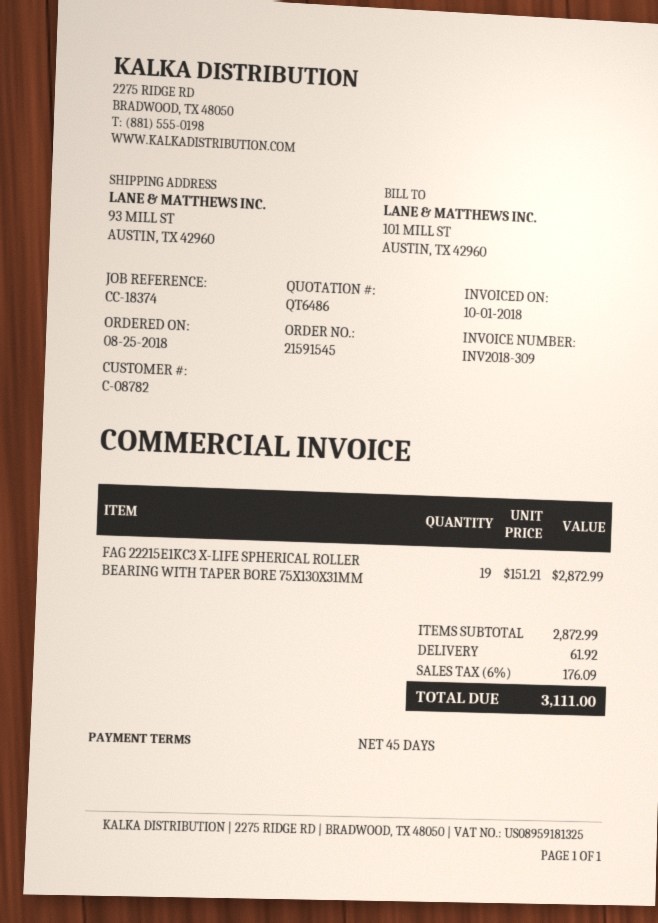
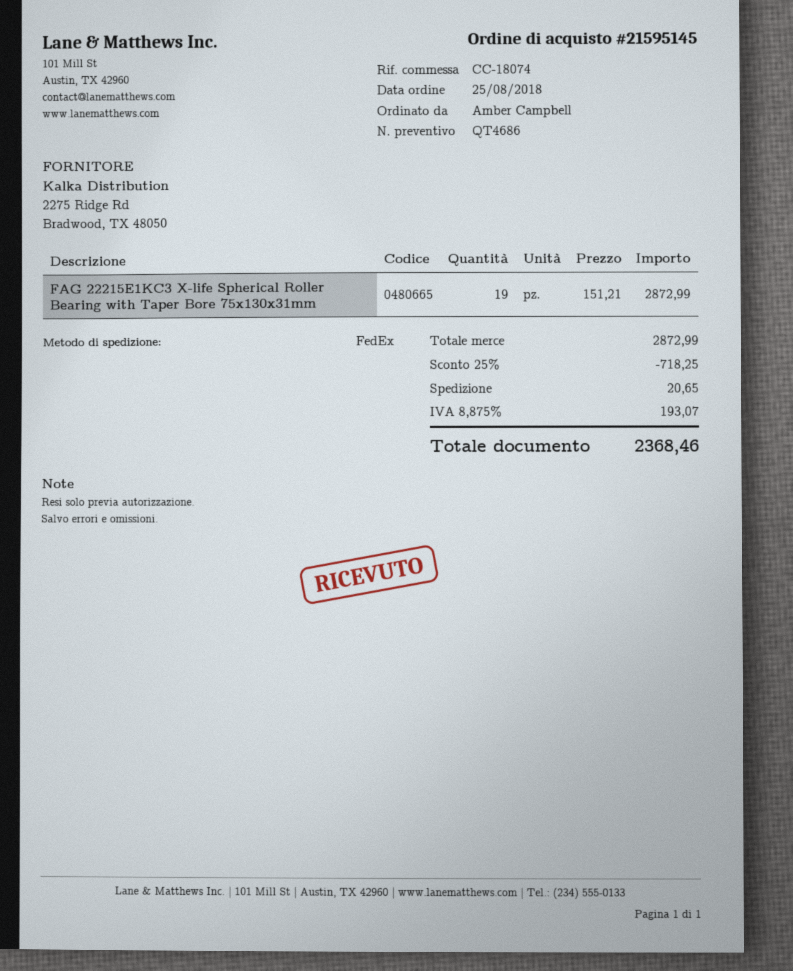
quote number: QT6486 -> QT4686
order number: 21591545 -> 21595145
reference: CC-18374 -> CC-18074
discount: none -> 25% = 718.25
shipping: 61.92 -> 20.65
tax: 6% = 176.09 -> 8.875% = 193.07
total: 3111.00 -> 2368.46

